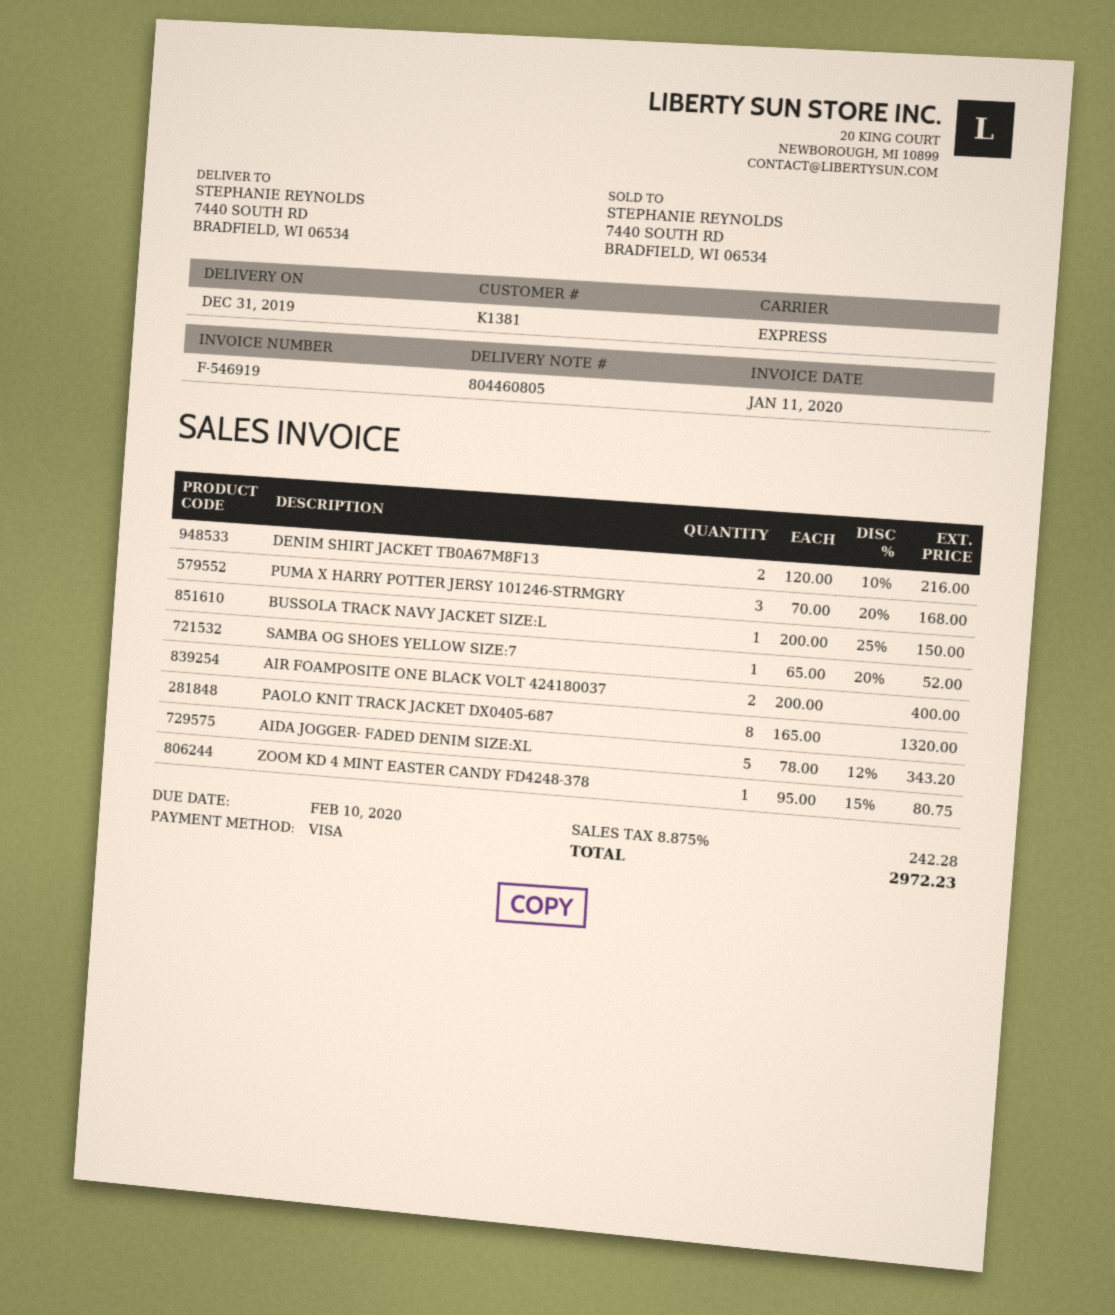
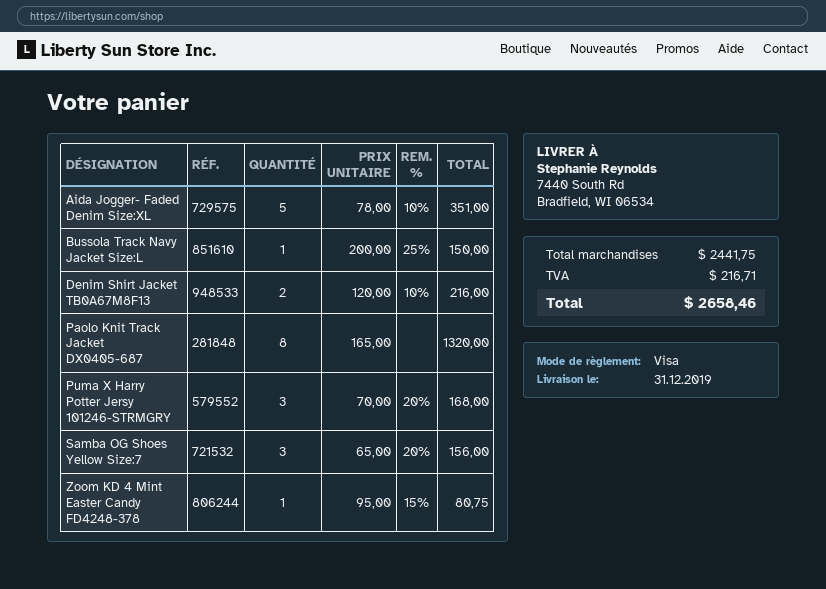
SAMBA OG SHOES YELLOW SIZE:7: 1 x 65.00 - 20% = 52.00 -> 3 x 65.00 - 20% = 156.00
AIR FOAMPOSITE ONE BLACK VOLT 424180037: 2 x 200.00 = 400.00 -> none
AIDA JOGGER- FADED DENIM SIZE:XL: 5 x 78.00 - 12% = 343.20 -> 5 x 78.00 - 10% = 351.00
tax: 242.28 -> 216.71
total: 2972.23 -> 2658.46

